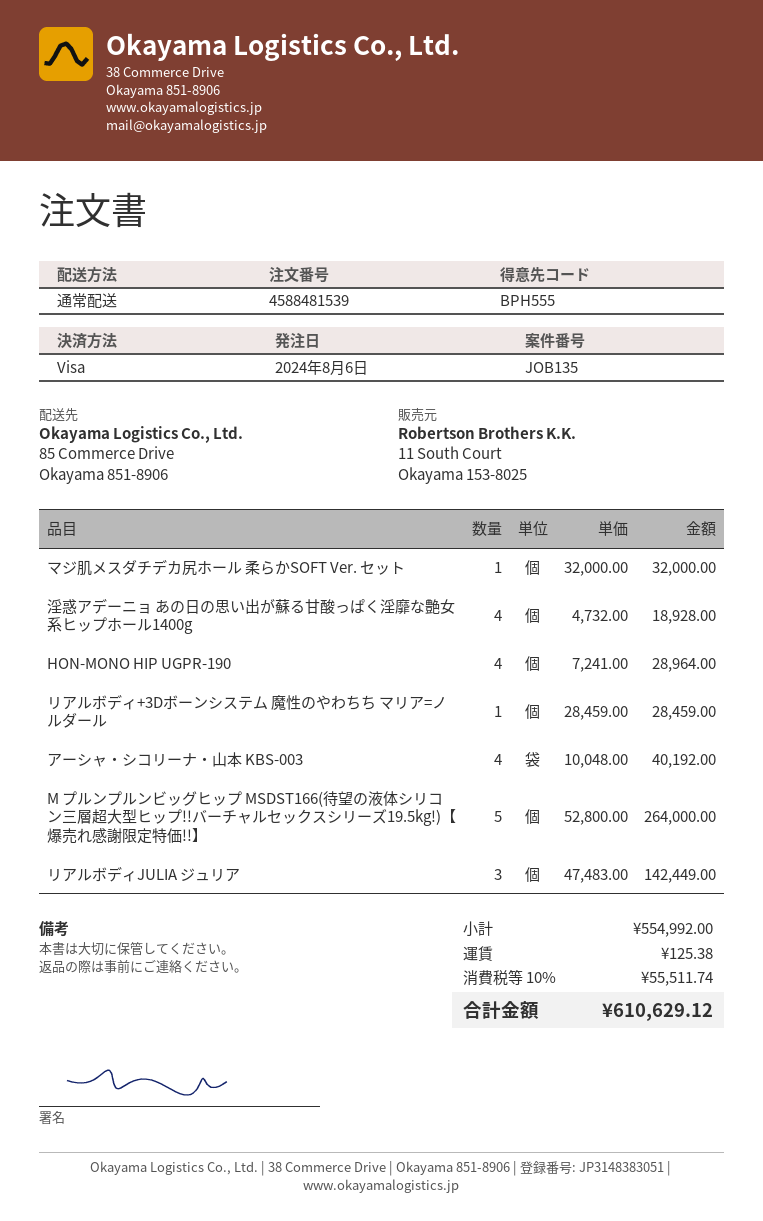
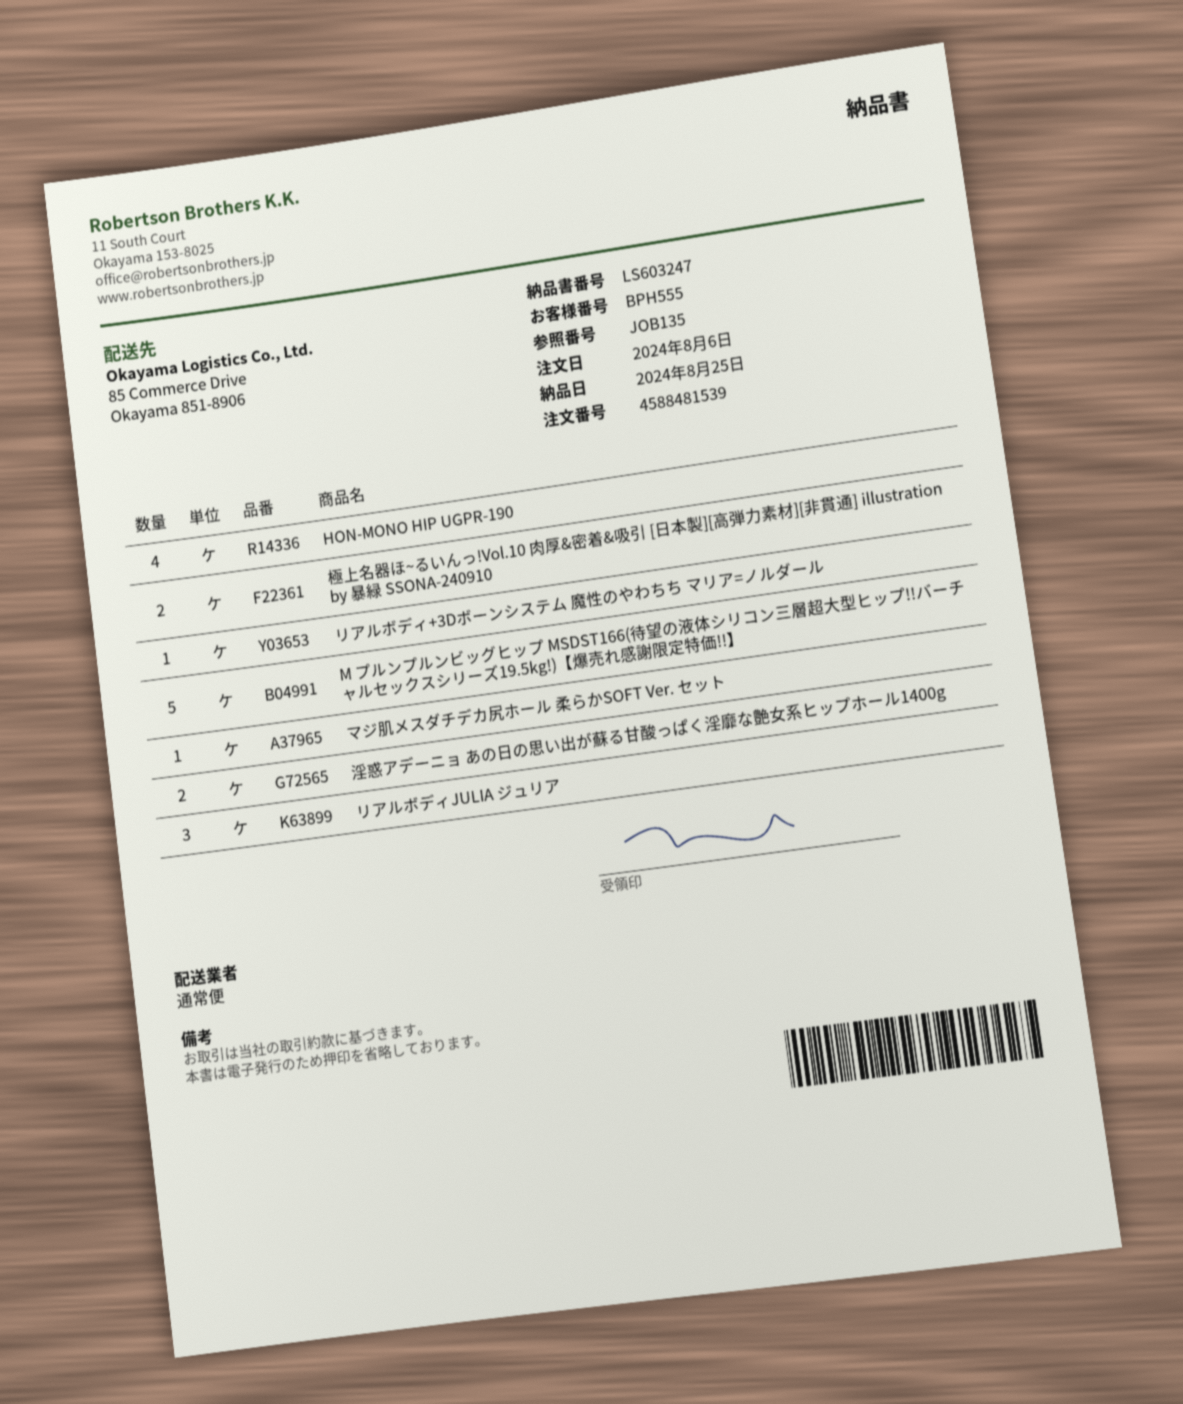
淫惑アデーニョ あの日の思い出が蘇る甘酸っぱく淫靡な艶女系ヒップホール1400g: 4 -> 2
アーシャ・シコリーナ・山本 KBS-003: 4 -> none
極上名器ほ~るいんっ!Vol.10 肉厚&密着&吸引 [日本製][高弾力素材][非貫通] illustration by 暴緑 SSONA-240910: none -> 2

